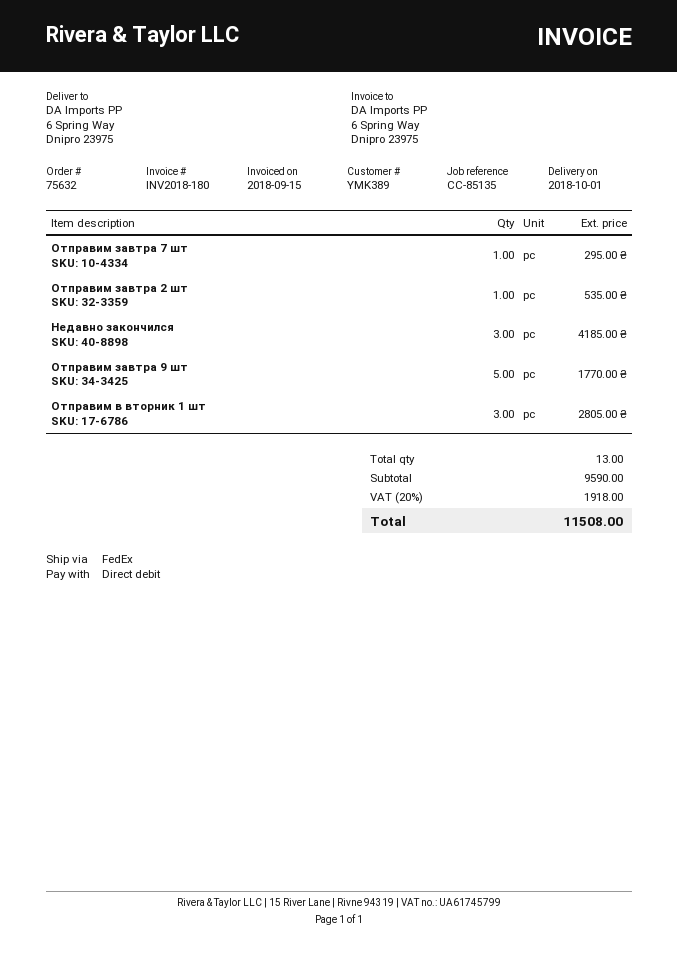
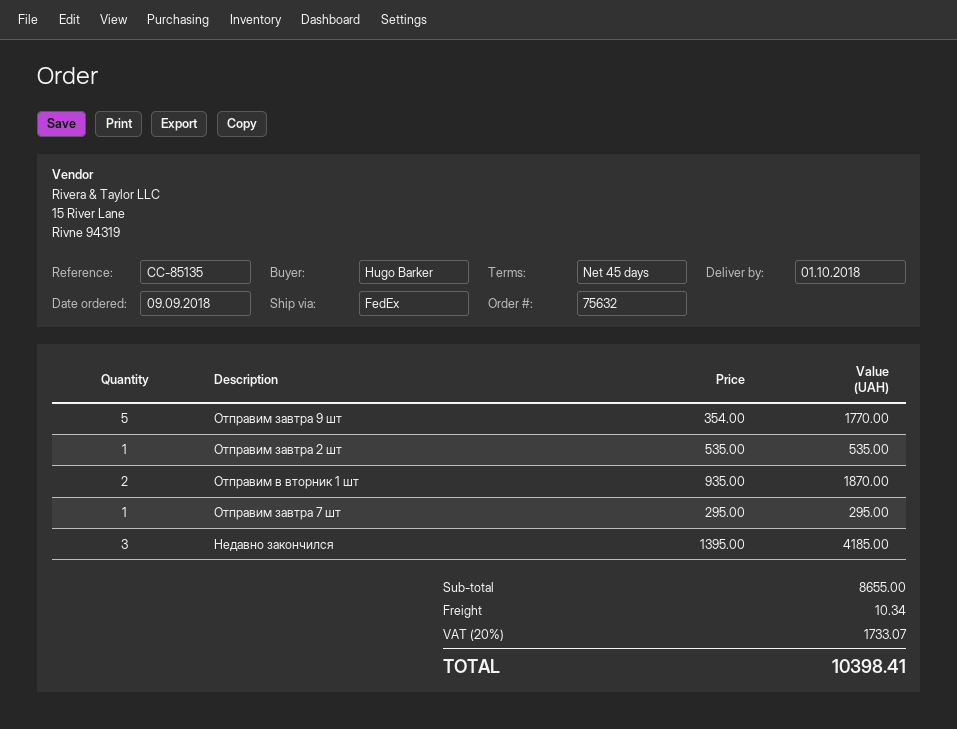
Отправим в вторник 1 шт: 3 for 2805.00 -> 2 for 1870.00
subtotal: 9590.00 -> 8655.00
shipping: none -> 10.34
tax: 20% = 1918.00 -> 20% = 1733.07
total: 11508.00 -> 10398.41

